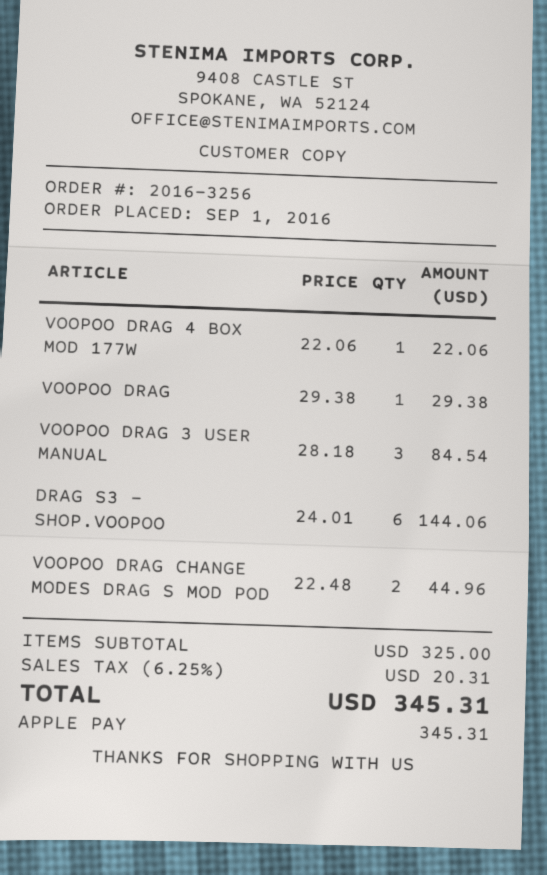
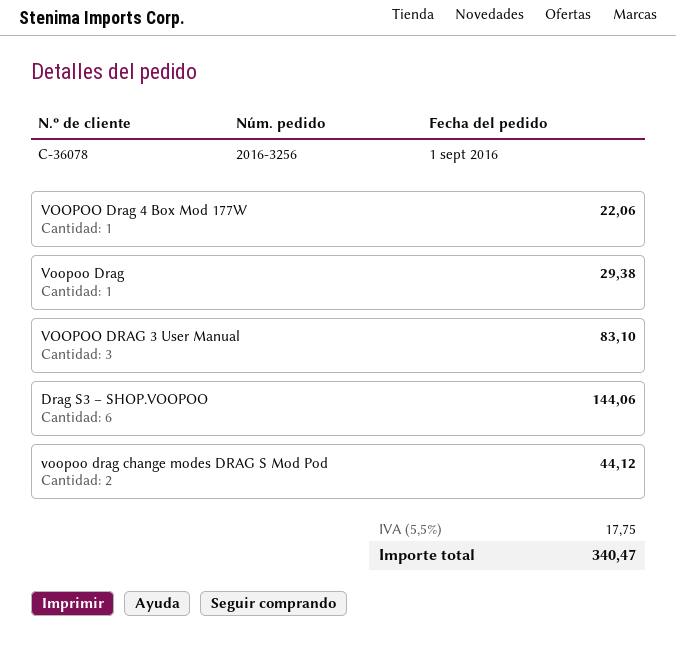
VOOPOO DRAG 3 USER MANUAL: 3 for 84.54 -> 3 for 83.10
VOOPOO DRAG CHANGE MODES DRAG S MOD POD: 2 for 44.96 -> 2 for 44.12
tax: 6.25% = 20.31 -> 5.5% = 17.75
total: 345.31 -> 340.47

